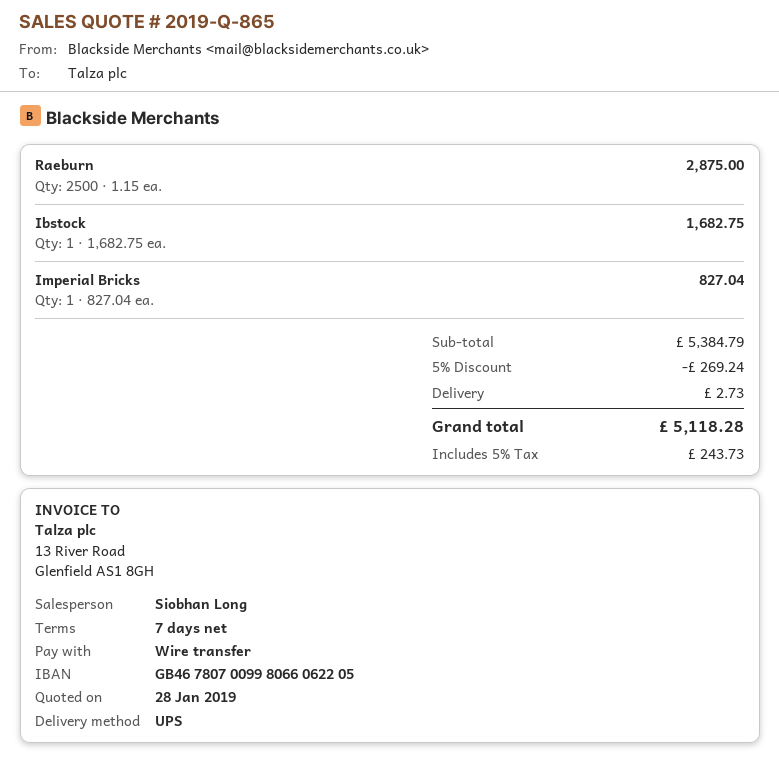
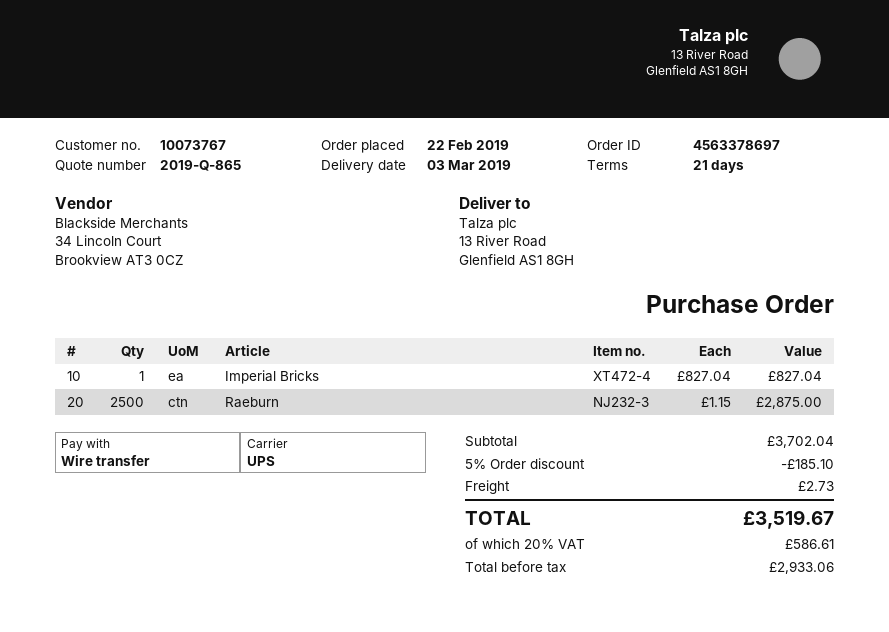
payment terms: 7 days -> 21 days
Ibstock: 1 x 1682.75 = 1682.75 -> none
subtotal: 5384.79 -> 3702.04
discount: 5% = 269.24 -> 5% = 185.10
tax: 5% = 243.73 -> 20% = 586.61
total: 5118.28 -> 3519.67

